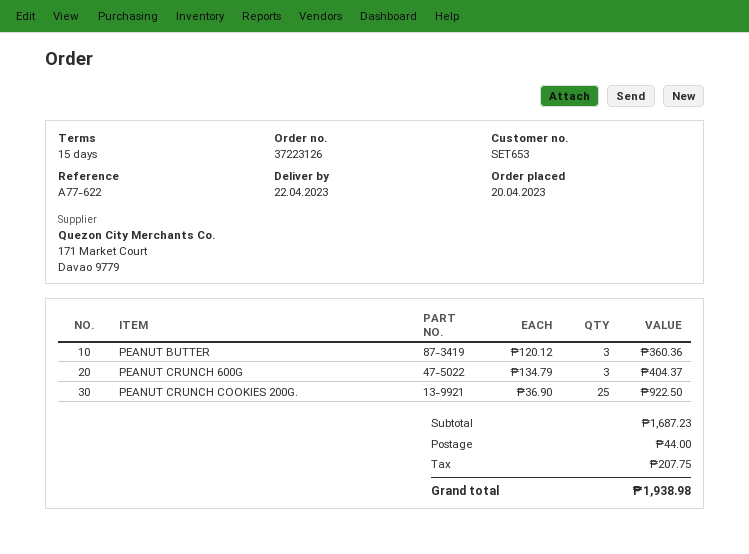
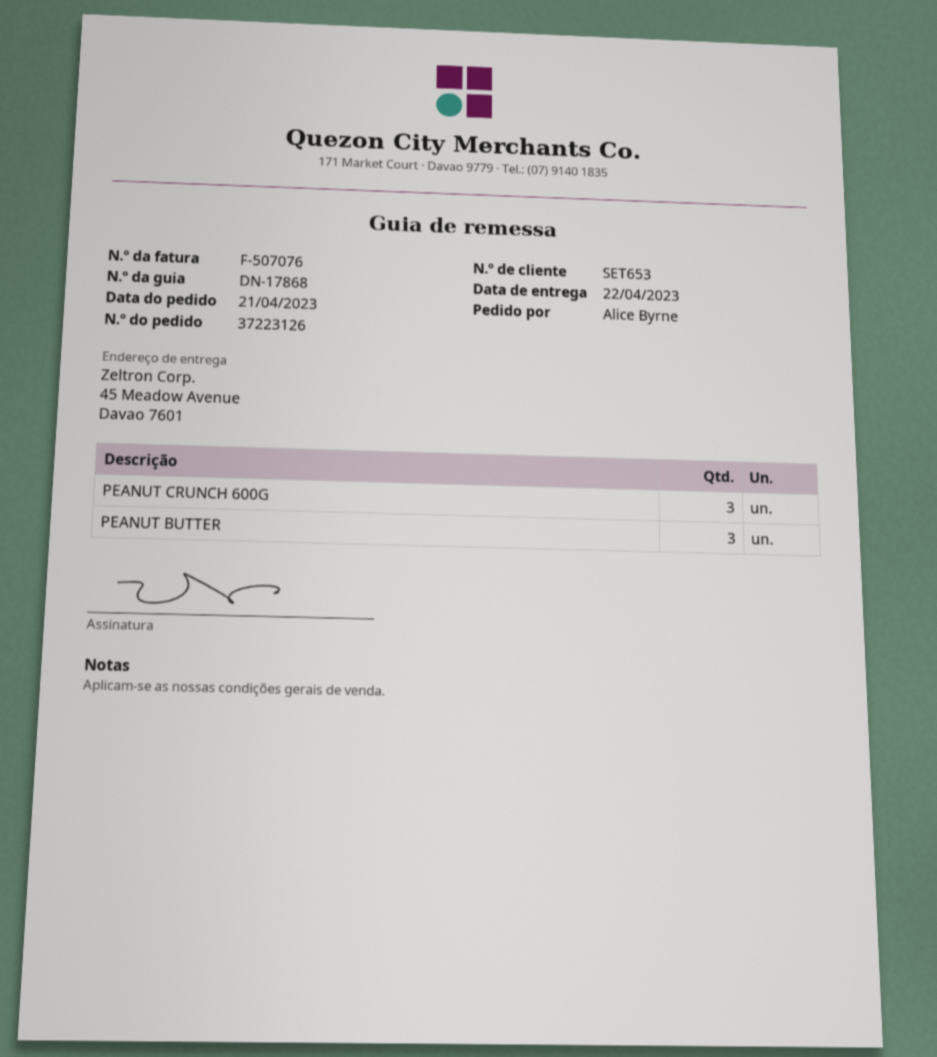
order date: 2023-04-20 -> 2023-04-21
PEANUT CRUNCH COOKIES 200G.: 25 -> none

